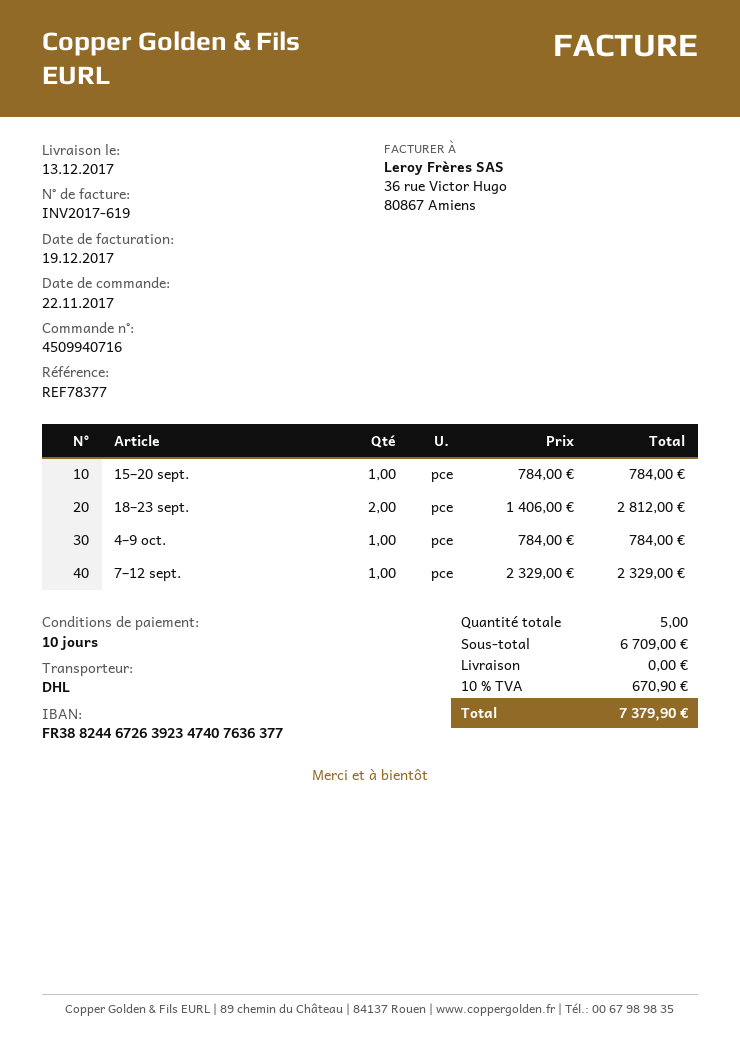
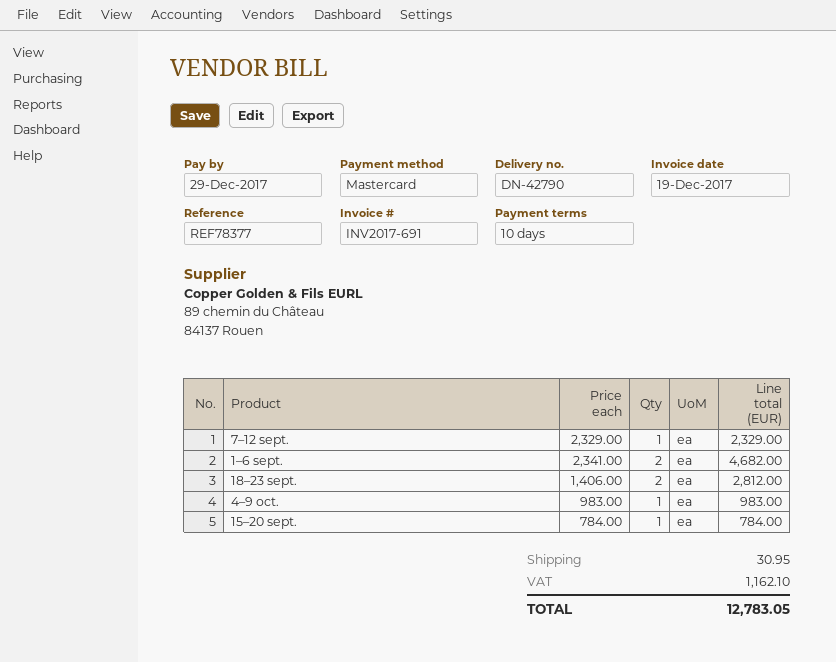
invoice number: INV2017-619 -> INV2017-691
4–9 oct.: 1 x 784.00 = 784.00 -> 1 x 983.00 = 983.00
1–6 sept.: none -> 2 x 2341.00 = 4682.00
shipping: 0.00 -> 30.95
tax: 670.90 -> 1162.10
total: 7379.90 -> 12783.05

